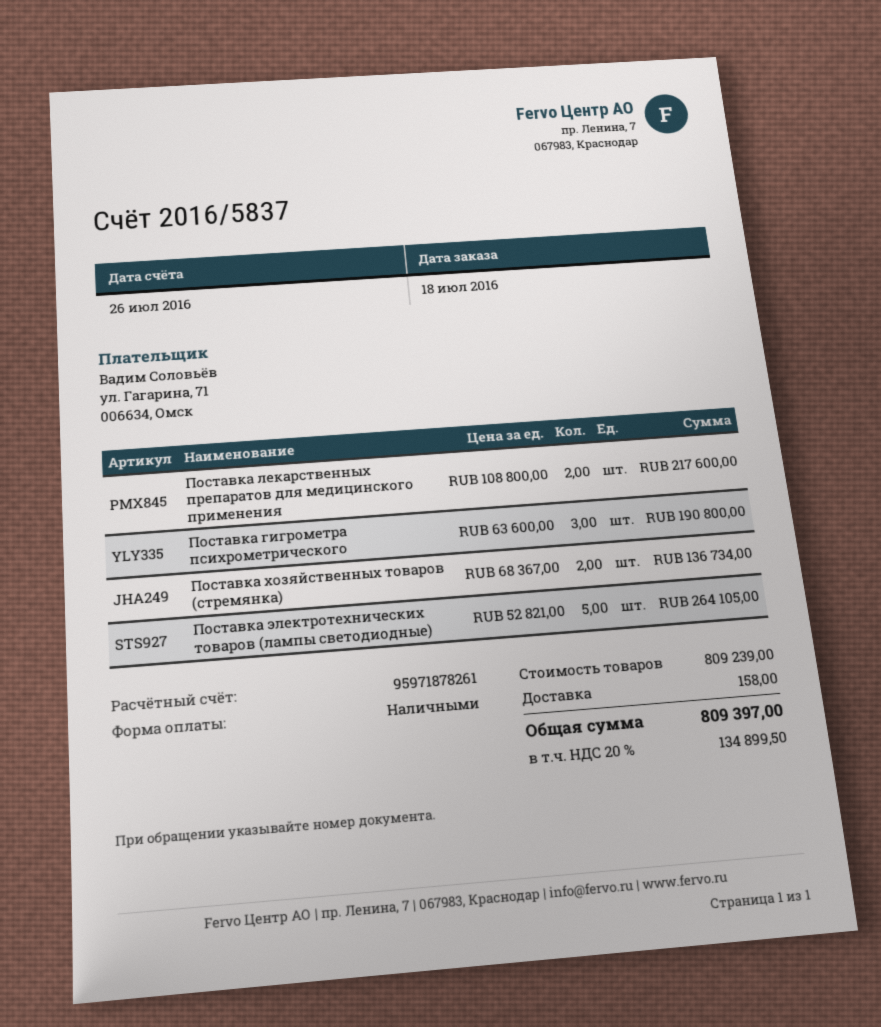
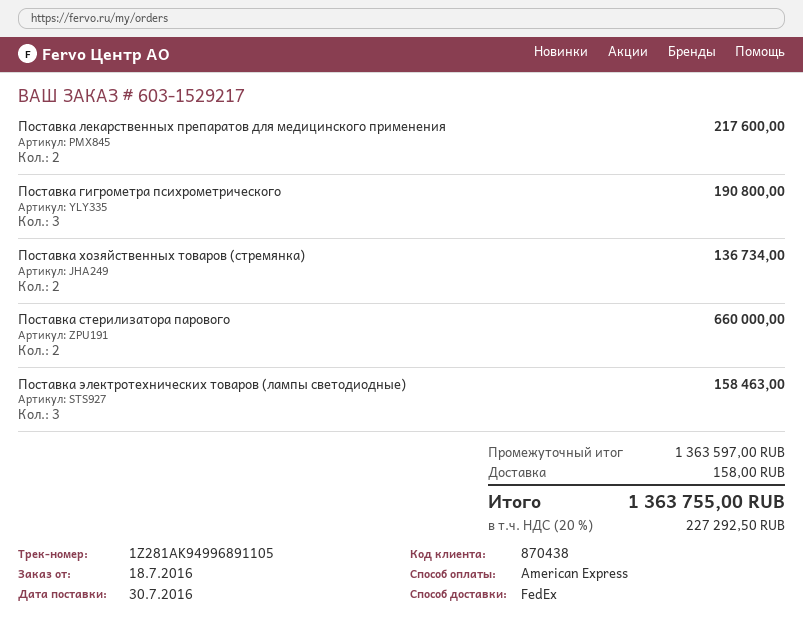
payment method: cash -> American Express
Поставка электротехнических товаров (лампы светодиодные): 5 for 264105.00 -> 3 for 158463.00
Поставка стерилизатора парового: none -> 2 for 660000.00
subtotal: 809239.00 -> 1363597.00
tax: 20% = 134899.50 -> 20% = 227292.50
total: 809397.00 -> 1363755.00

